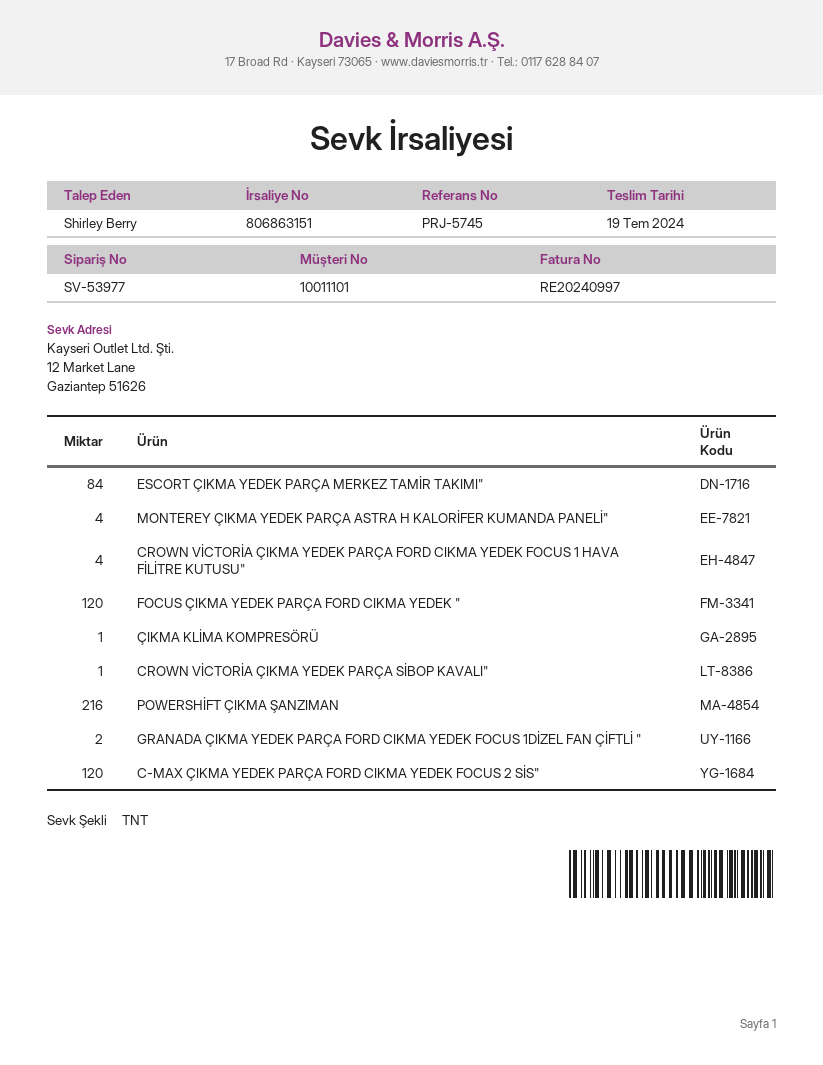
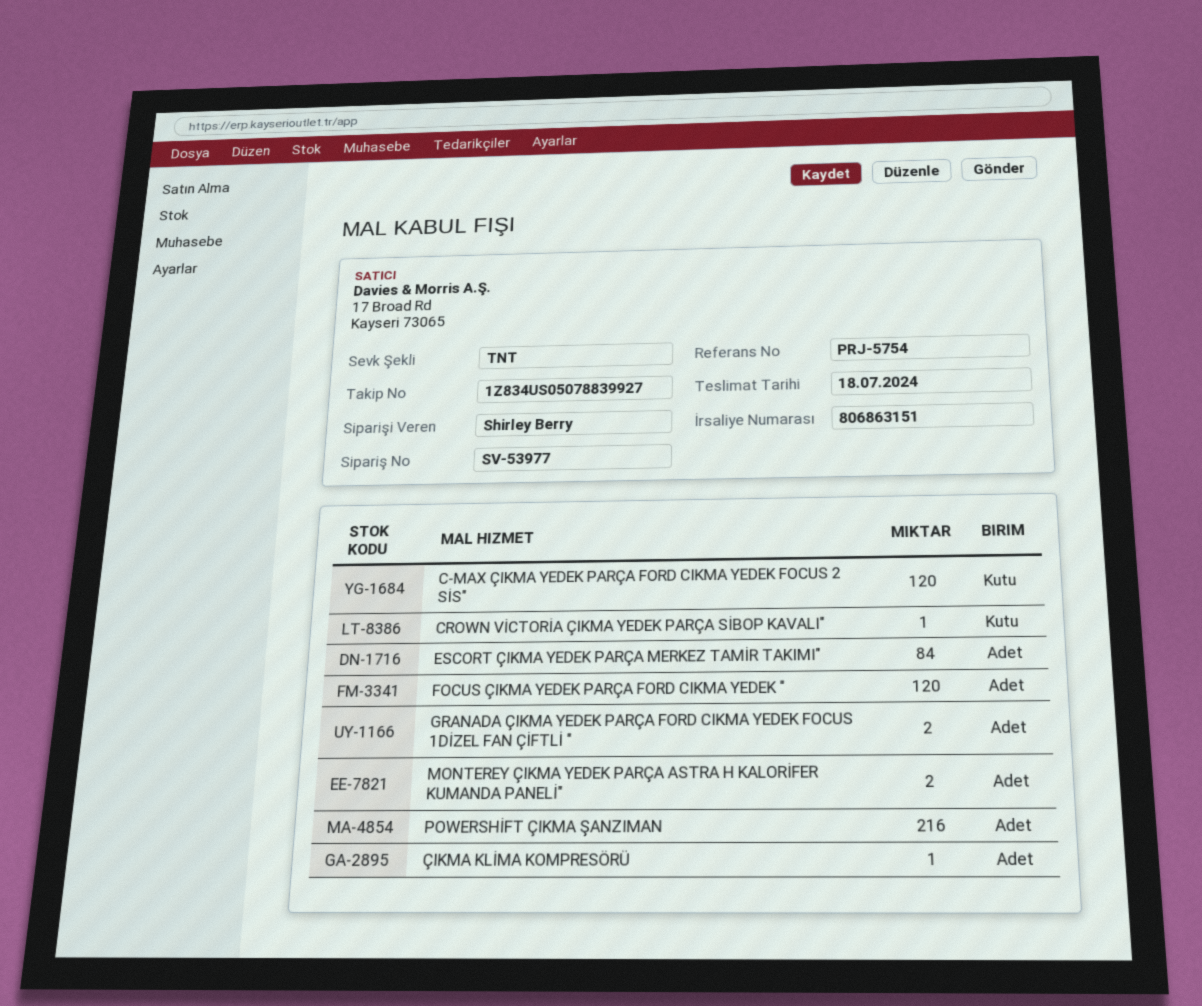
delivery date: 2024-07-19 -> 2024-07-18
reference: PRJ-5745 -> PRJ-5754
MONTEREY ÇIKMA YEDEK PARÇA ASTRA H KALORİFER KUMANDA PANELİ": 4 -> 2
CROWN VİCTORİA ÇIKMA YEDEK PARÇA FORD CIKMA YEDEK FOCUS 1 HAVA FİLİTRE KUTUSU": 4 -> none

